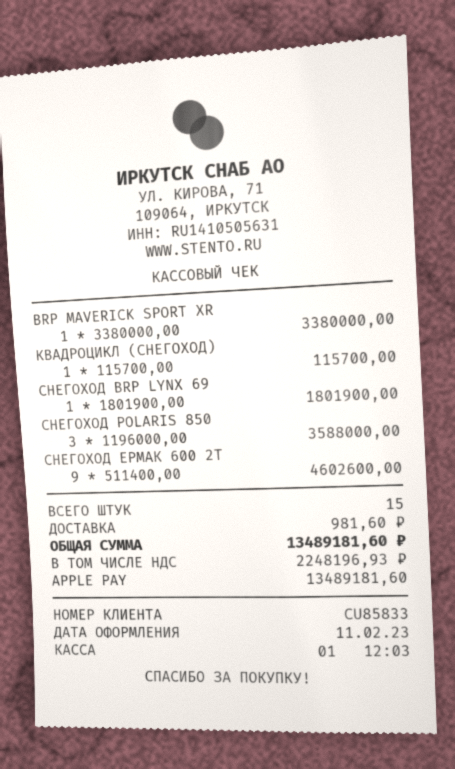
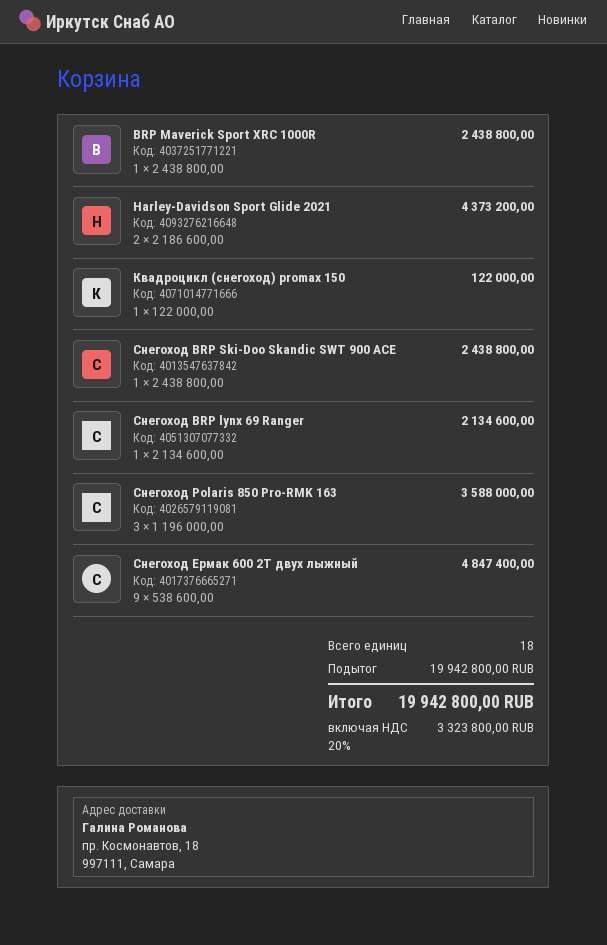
BRP MAVERICK SPORT XR: 1 x 3380000.00 = 3380000.00 -> 1 x 2438800.00 = 2438800.00
КВАДРОЦИКЛ (СНЕГОХОД): 1 x 115700.00 = 115700.00 -> 1 x 122000.00 = 122000.00
СНЕГОХОД BRP LYNX 69: 1 x 1801900.00 = 1801900.00 -> 1 x 2134600.00 = 2134600.00
СНЕГОХОД ЕРМАК 600 2Т: 9 x 511400.00 = 4602600.00 -> 9 x 538600.00 = 4847400.00
Harley-Davidson Sport Glide 2021: none -> 2 x 2186600.00 = 4373200.00
Снегоход BRP Ski-Doo Skandic SWT 900 ACE: none -> 1 x 2438800.00 = 2438800.00
total quantity: 15 -> 18
shipping: 981.60 -> none
tax: 2248196.93 -> 3323800.00
total: 13489181.60 -> 19942800.00

